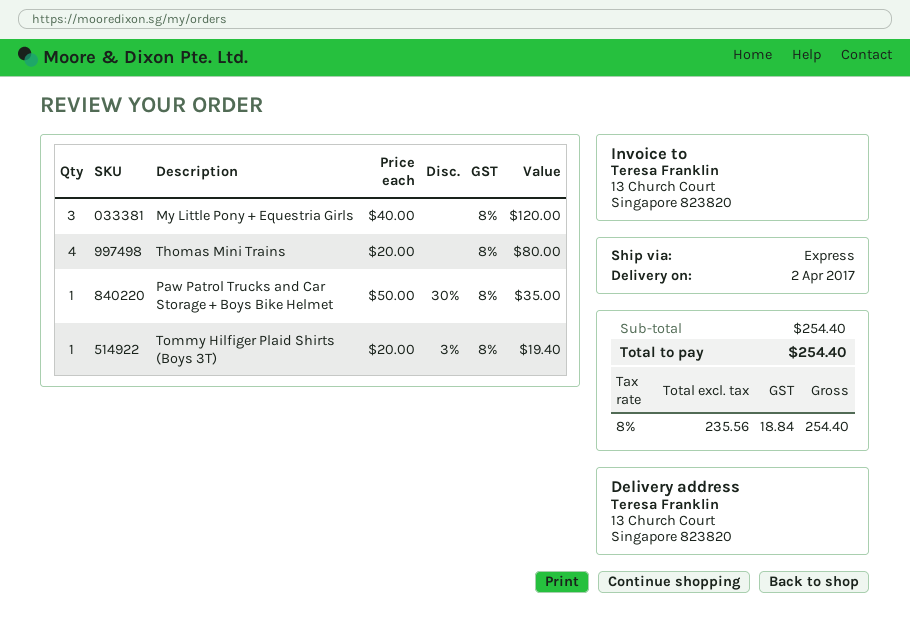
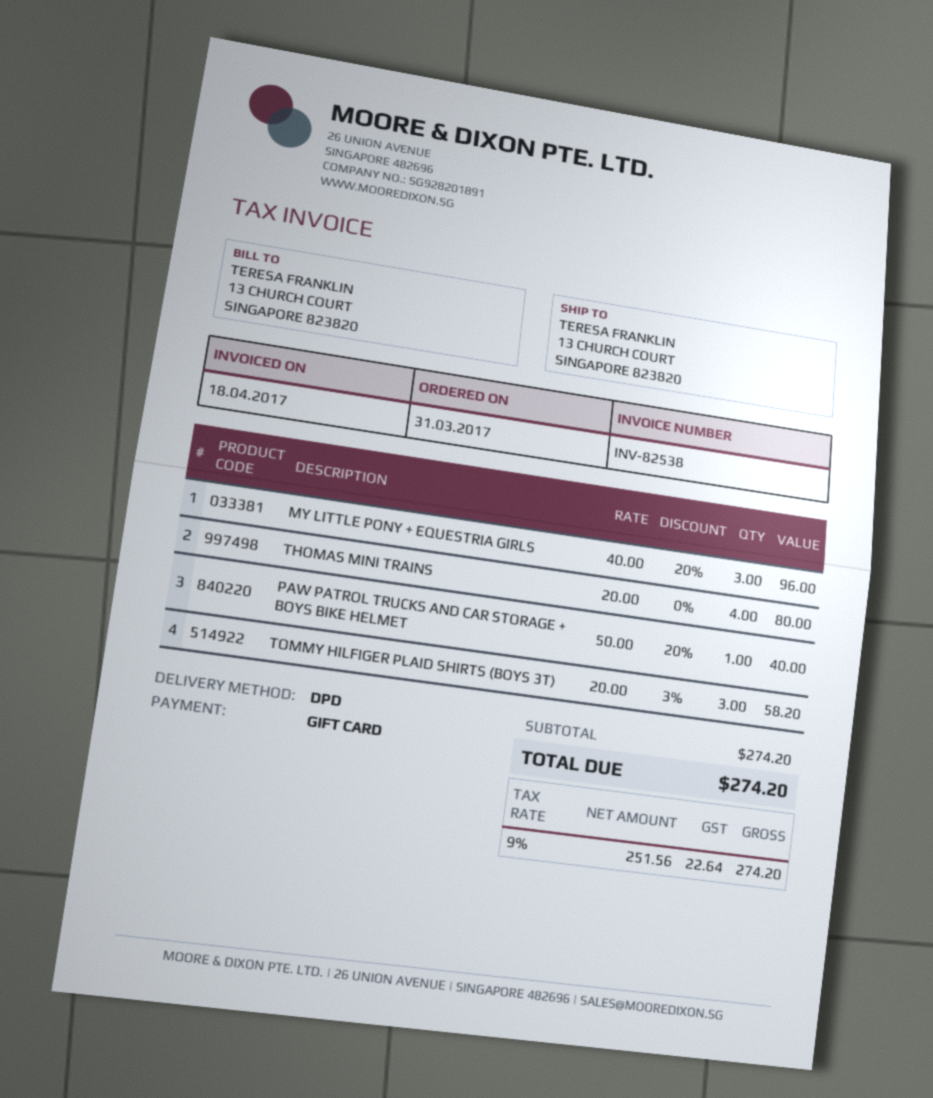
shipping method: express -> DPD
My Little Pony + Equestria Girls: 3 x 40.00 = 120.00 -> 3 x 40.00 - 20% = 96.00
Paw Patrol Trucks and Car Storage + Boys Bike Helmet: 1 x 50.00 - 30% = 35.00 -> 1 x 50.00 - 20% = 40.00
Tommy Hilfiger Plaid Shirts (Boys 3T): 1 x 20.00 - 3% = 19.40 -> 3 x 20.00 - 3% = 58.20
subtotal: 254.40 -> 274.20
net: 235.56 -> 251.56
tax: 8% = 18.84 -> 9% = 22.64
total: 254.40 -> 274.20

